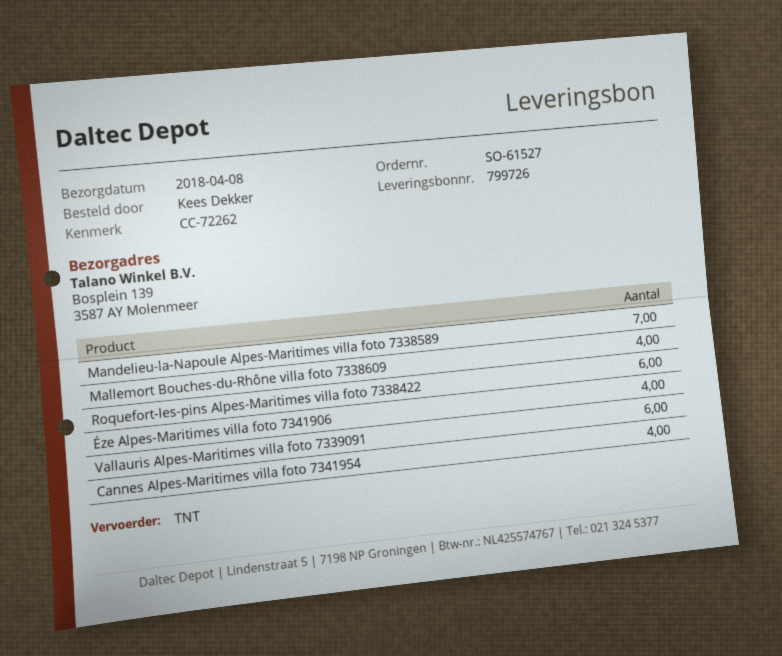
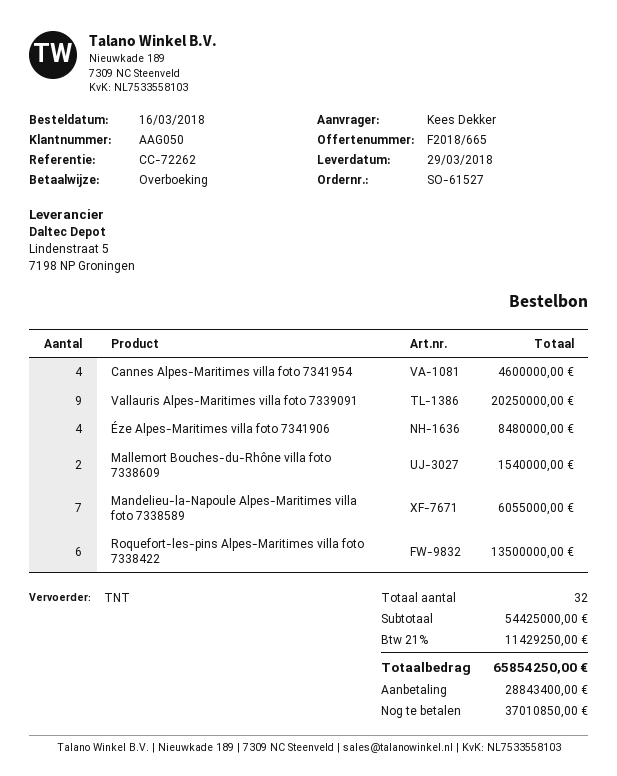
delivery date: 2018-04-08 -> 2018-03-29
Mallemort Bouches-du-Rhône villa foto 7338609: 4 -> 2
Vallauris Alpes-Maritimes villa foto 7339091: 6 -> 9

